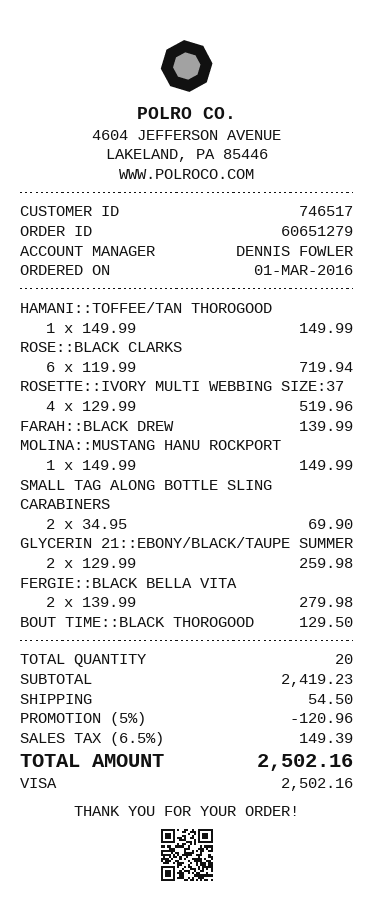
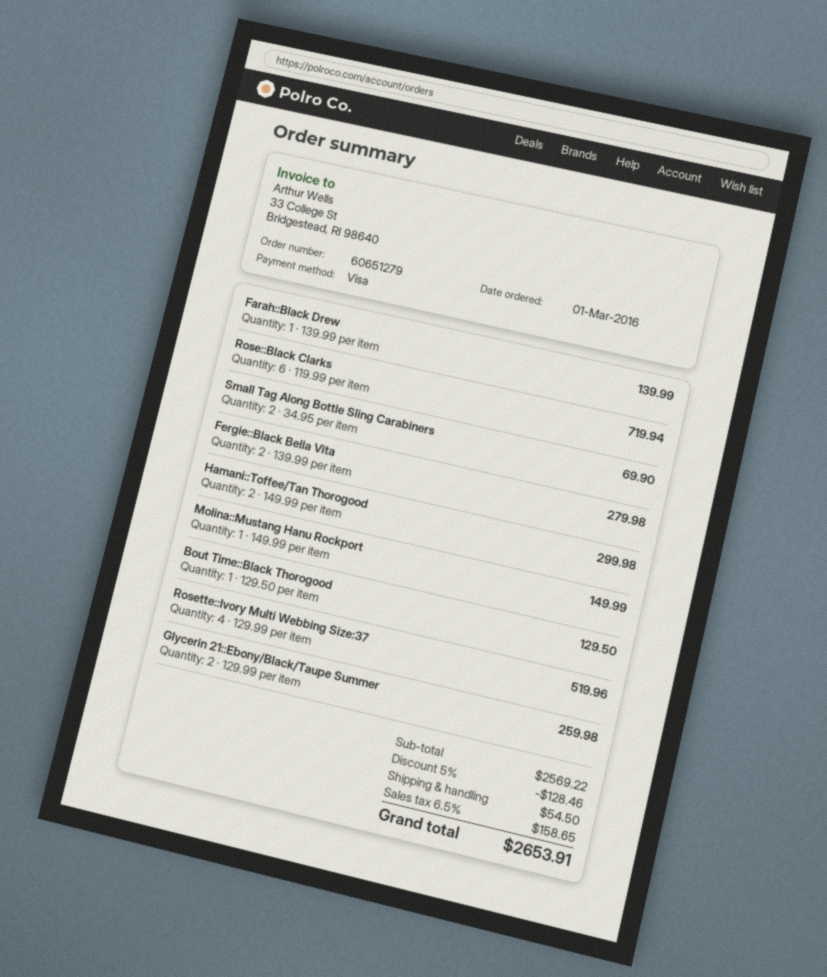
HAMANI::TOFFEE/TAN THOROGOOD: 1 x 149.99 = 149.99 -> 2 x 149.99 = 299.98
subtotal: 2419.23 -> 2569.22
discount: 5% = 120.96 -> 5% = 128.46
tax: 6.5% = 149.39 -> 6.5% = 158.65
total: 2502.16 -> 2653.91

